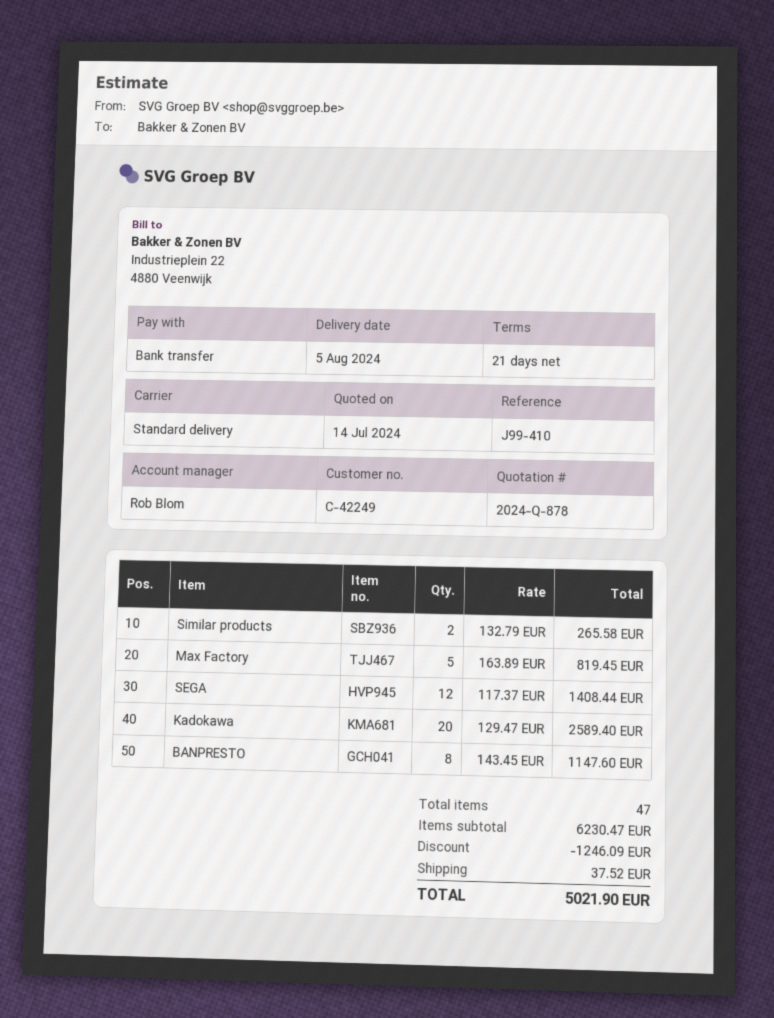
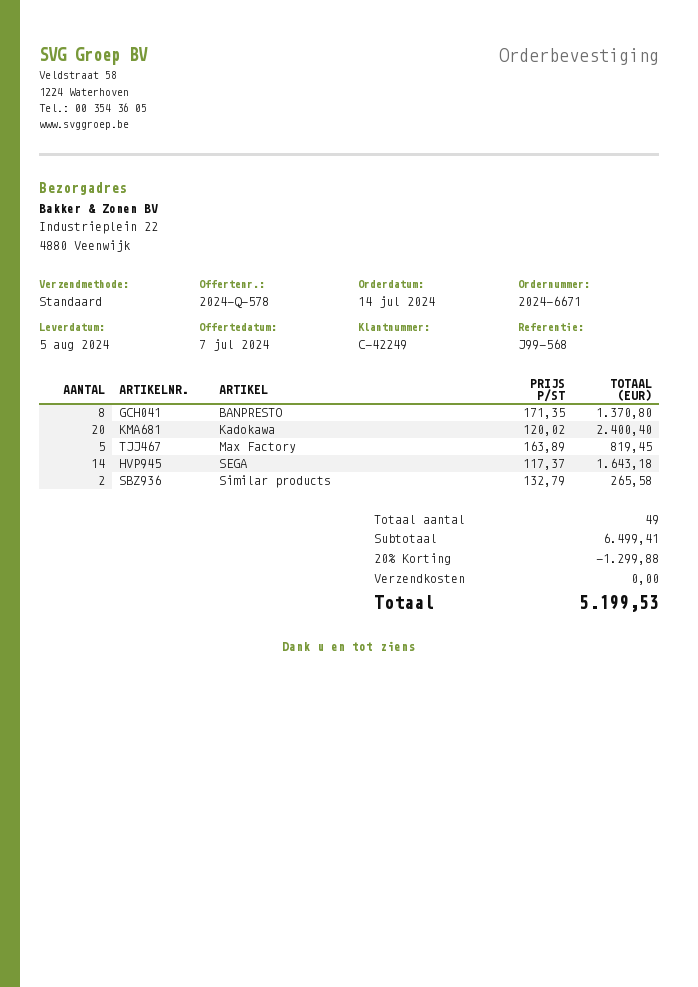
quote number: 2024-Q-878 -> 2024-Q-578
quote date: 2024-07-14 -> 2024-07-07
reference: J99-410 -> J99-568
SEGA: 12 x 117.37 = 1408.44 -> 14 x 117.37 = 1643.18
Kadokawa: 20 x 129.47 = 2589.40 -> 20 x 120.02 = 2400.40
BANPRESTO: 8 x 143.45 = 1147.60 -> 8 x 171.35 = 1370.80
total quantity: 47 -> 49
subtotal: 6230.47 -> 6499.41
discount: 1246.09 -> 1299.88
shipping: 37.52 -> 0.00
total: 5021.90 -> 5199.53

